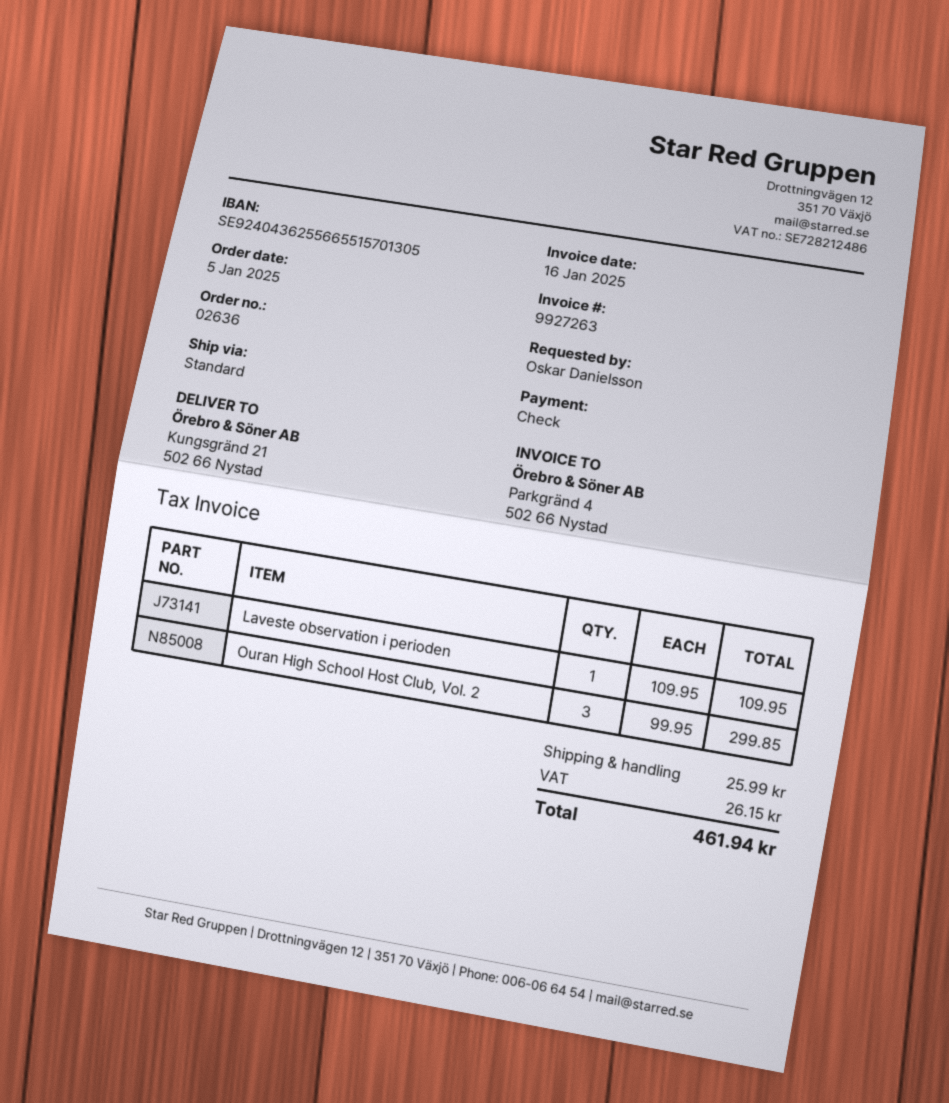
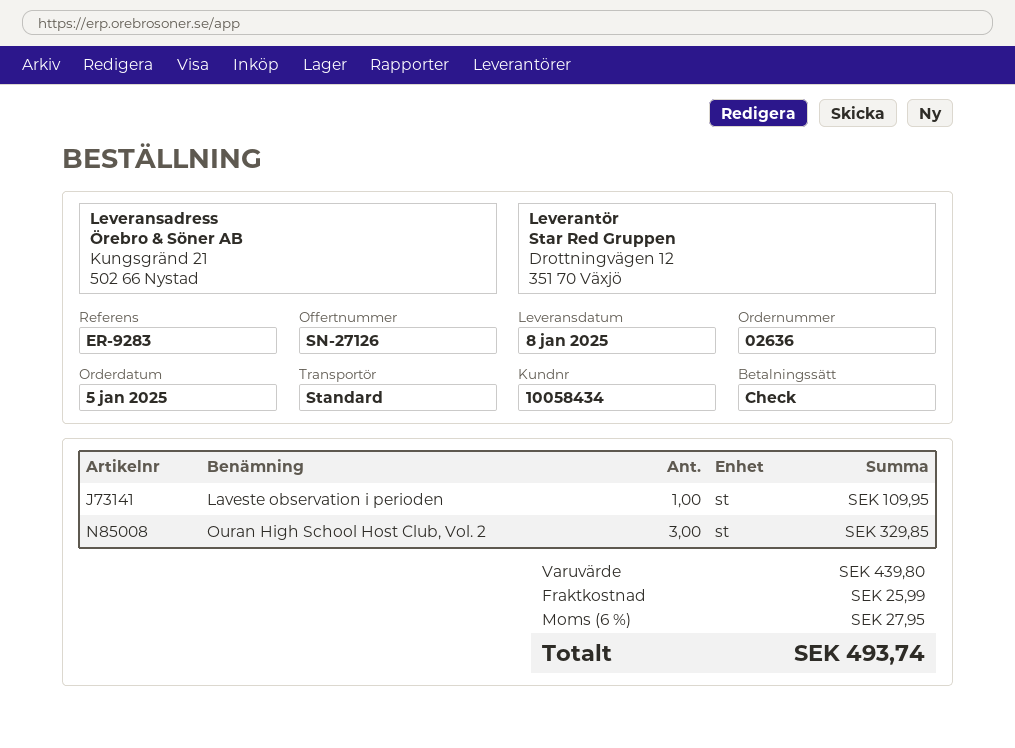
Ouran High School Host Club, Vol. 2: 3 for 299.85 -> 3 for 329.85
tax: 26.15 -> 27.95
total: 461.94 -> 493.74

